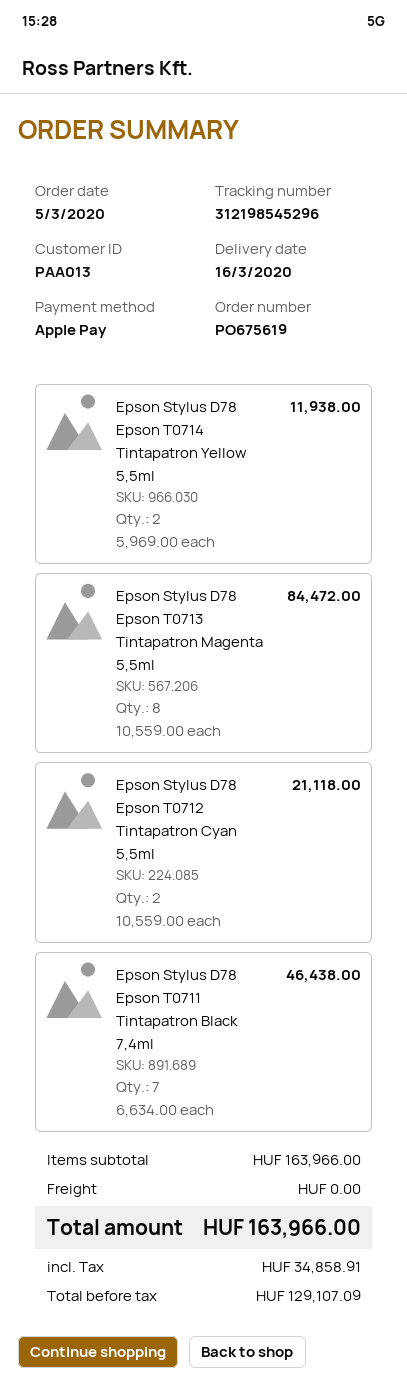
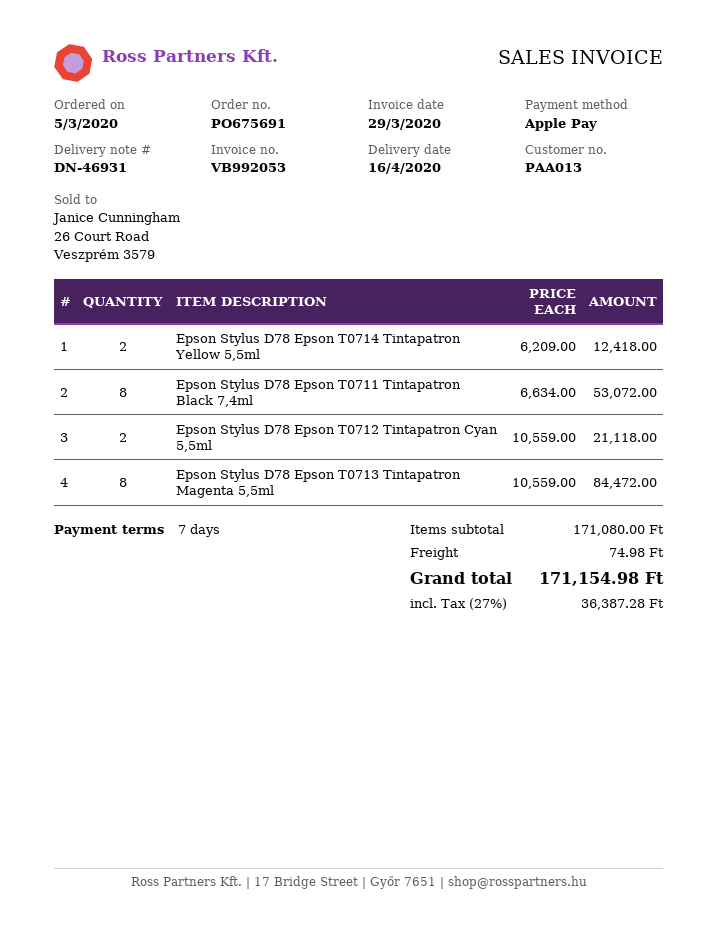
order number: PO675619 -> PO675691
delivery date: 2020-03-16 -> 2020-04-16
Epson Stylus D78 Epson T0714 Tintapatron Yellow 5,5ml: 2 x 5969.00 = 11938.00 -> 2 x 6209.00 = 12418.00
Epson Stylus D78 Epson T0711 Tintapatron Black 7,4ml: 7 x 6634.00 = 46438.00 -> 8 x 6634.00 = 53072.00
subtotal: 163966.00 -> 171080.00
shipping: 0.00 -> 74.98
tax: 34858.91 -> 36387.28
total: 163966.00 -> 171154.98

